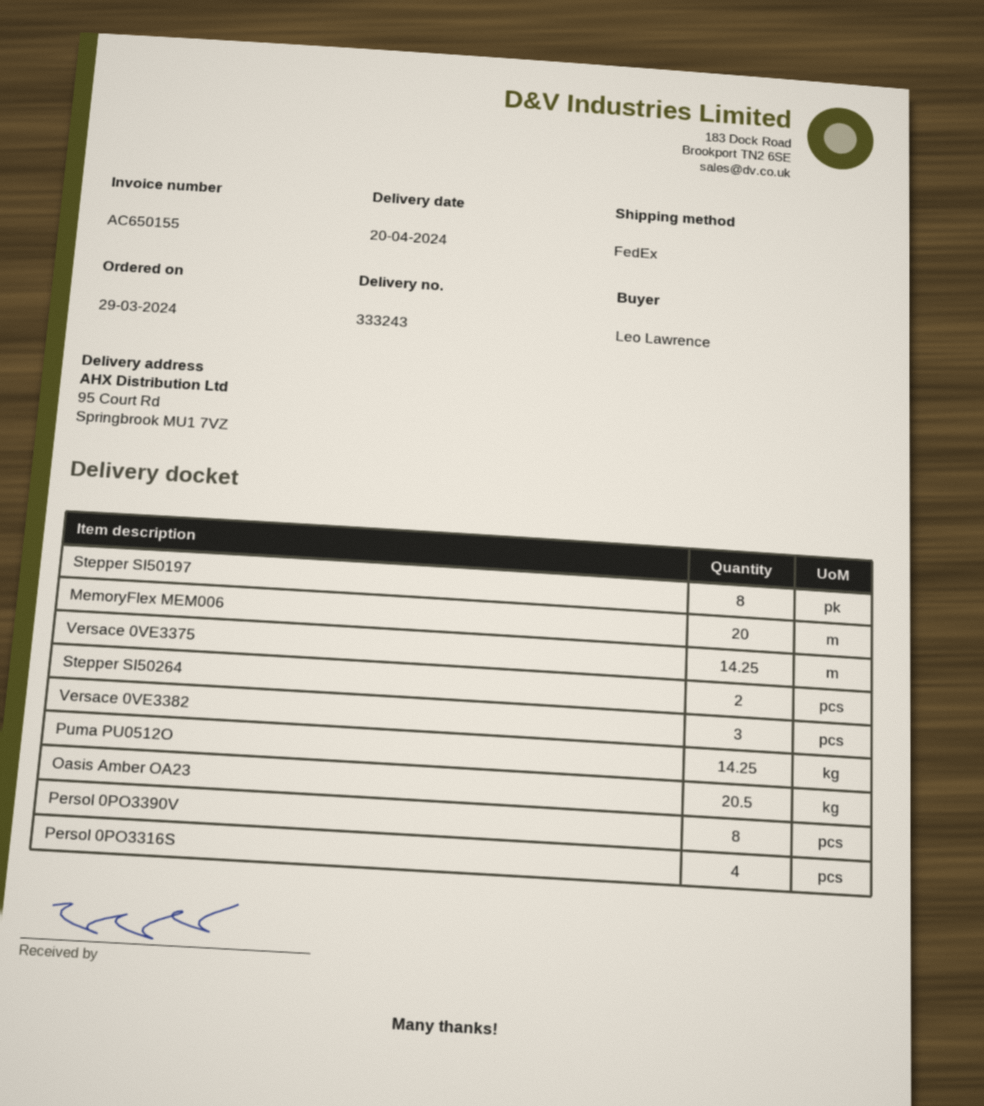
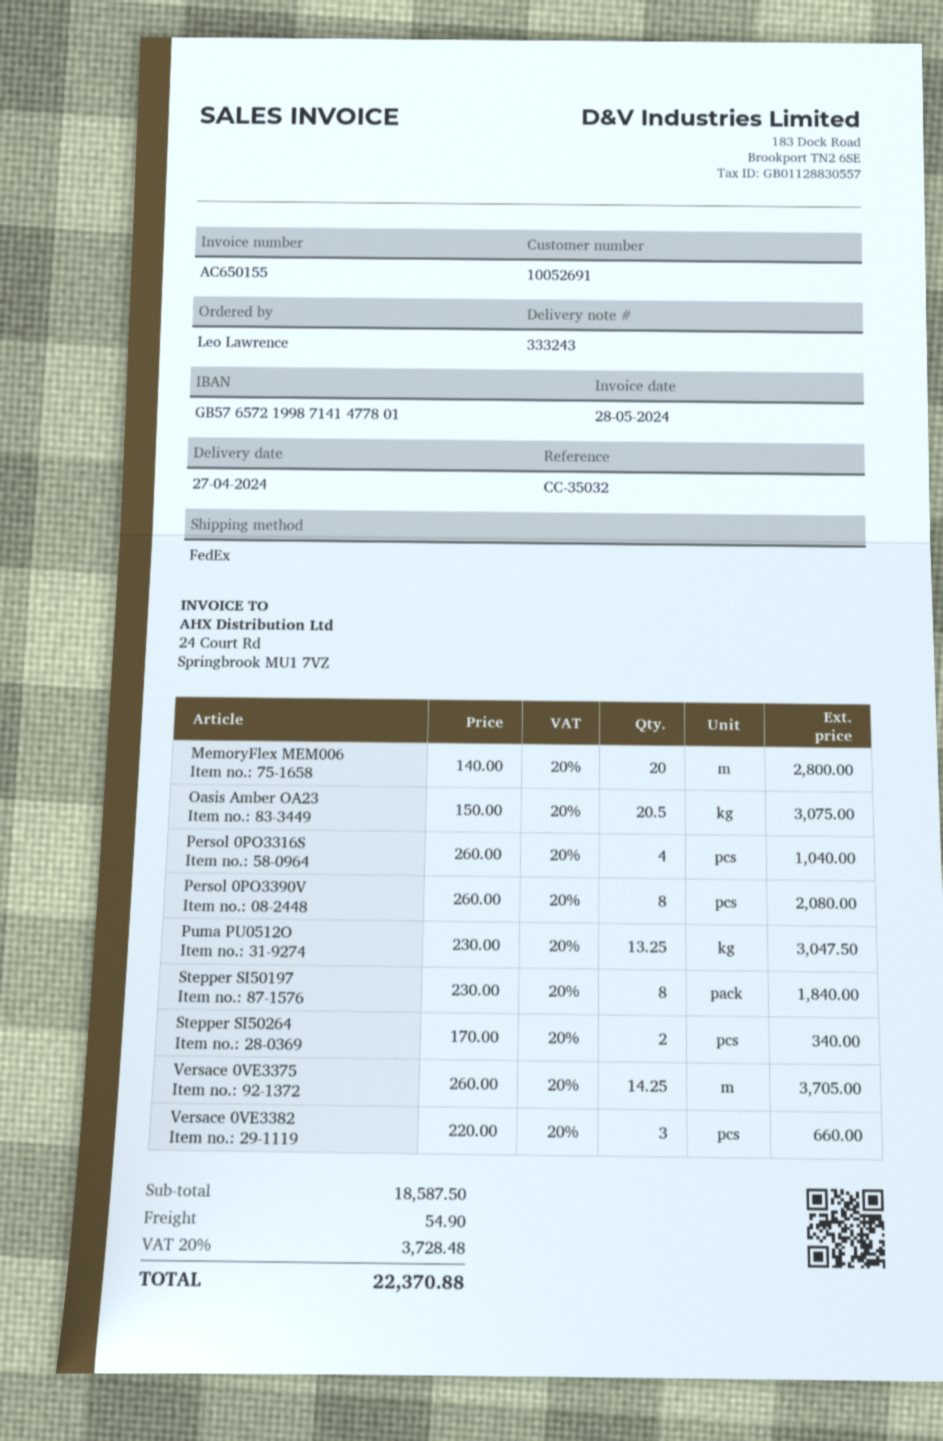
delivery date: 2024-04-20 -> 2024-04-27
Puma PU0512O: 14.25 -> 13.25

